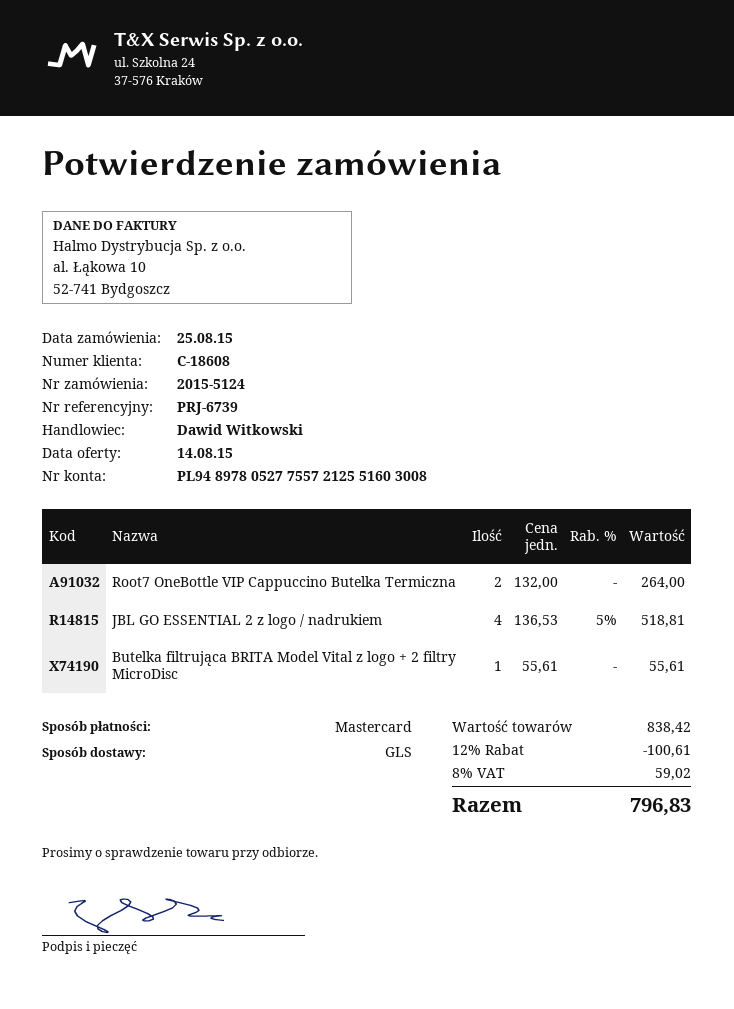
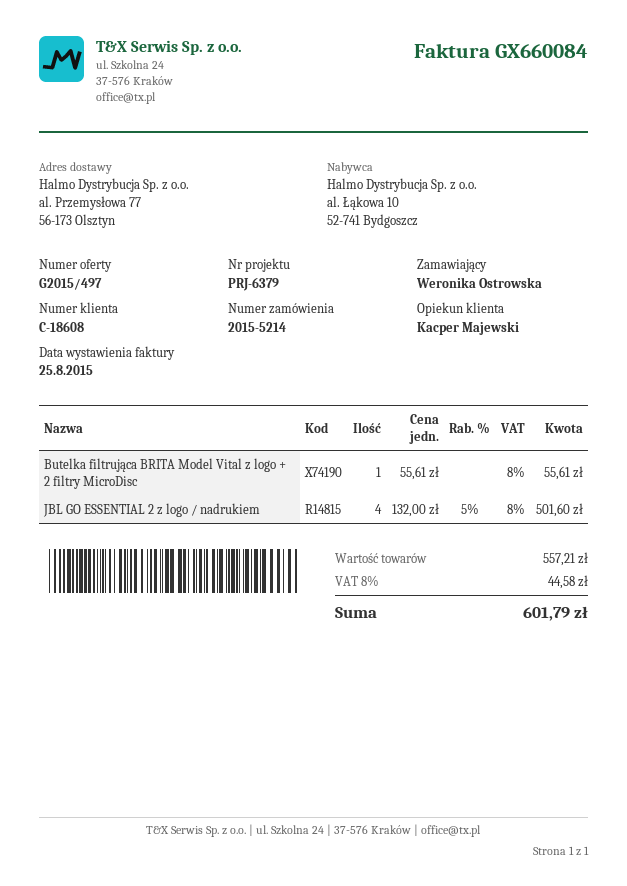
order number: 2015-5124 -> 2015-5214
reference: PRJ-6739 -> PRJ-6379
sales rep: Dawid Witkowski -> Kacper Majewski
Root7 OneBottle VIP Cappuccino Butelka Termiczna: 2 x 132.00 = 264.00 -> none
JBL GO ESSENTIAL 2 z logo / nadrukiem: 4 x 136.53 - 5% = 518.81 -> 4 x 132.00 - 5% = 501.60
subtotal: 838.42 -> 557.21
discount: 12% = 100.61 -> none
tax: 8% = 59.02 -> 8% = 44.58
total: 796.83 -> 601.79

